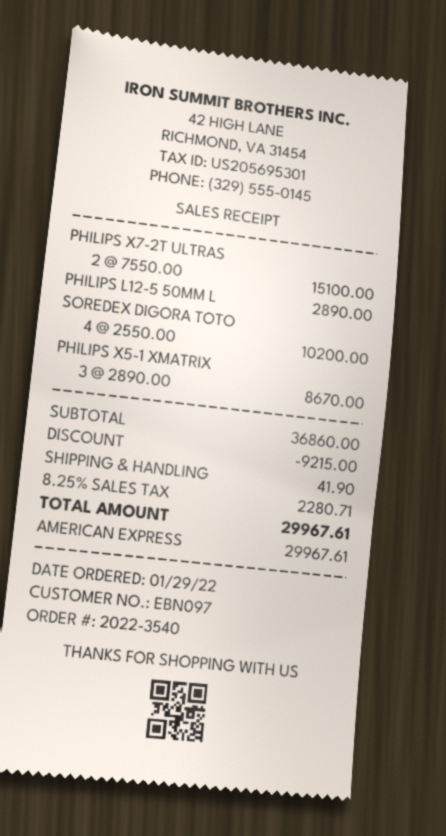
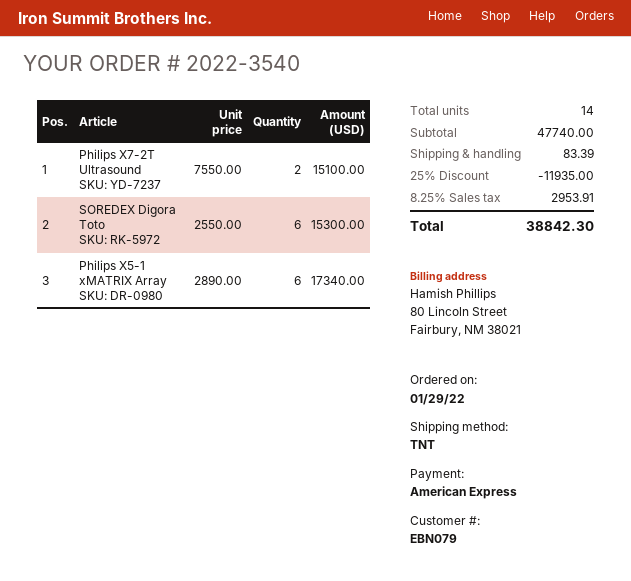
customer number: EBN097 -> EBN079
PHILIPS L12-5 50MM L: 1 x 2890.00 = 2890.00 -> none
SOREDEX DIGORA TOTO: 4 x 2550.00 = 10200.00 -> 6 x 2550.00 = 15300.00
PHILIPS X5-1 XMATRIX: 3 x 2890.00 = 8670.00 -> 6 x 2890.00 = 17340.00
subtotal: 36860.00 -> 47740.00
discount: 9215.00 -> 11935.00
shipping: 41.90 -> 83.39
tax: 8.25% = 2280.71 -> 8.25% = 2953.91
total: 29967.61 -> 38842.30

